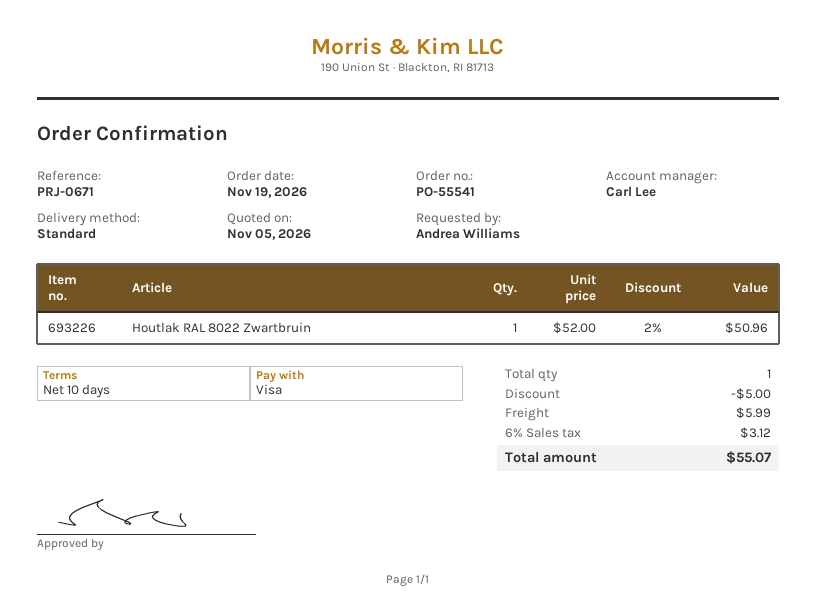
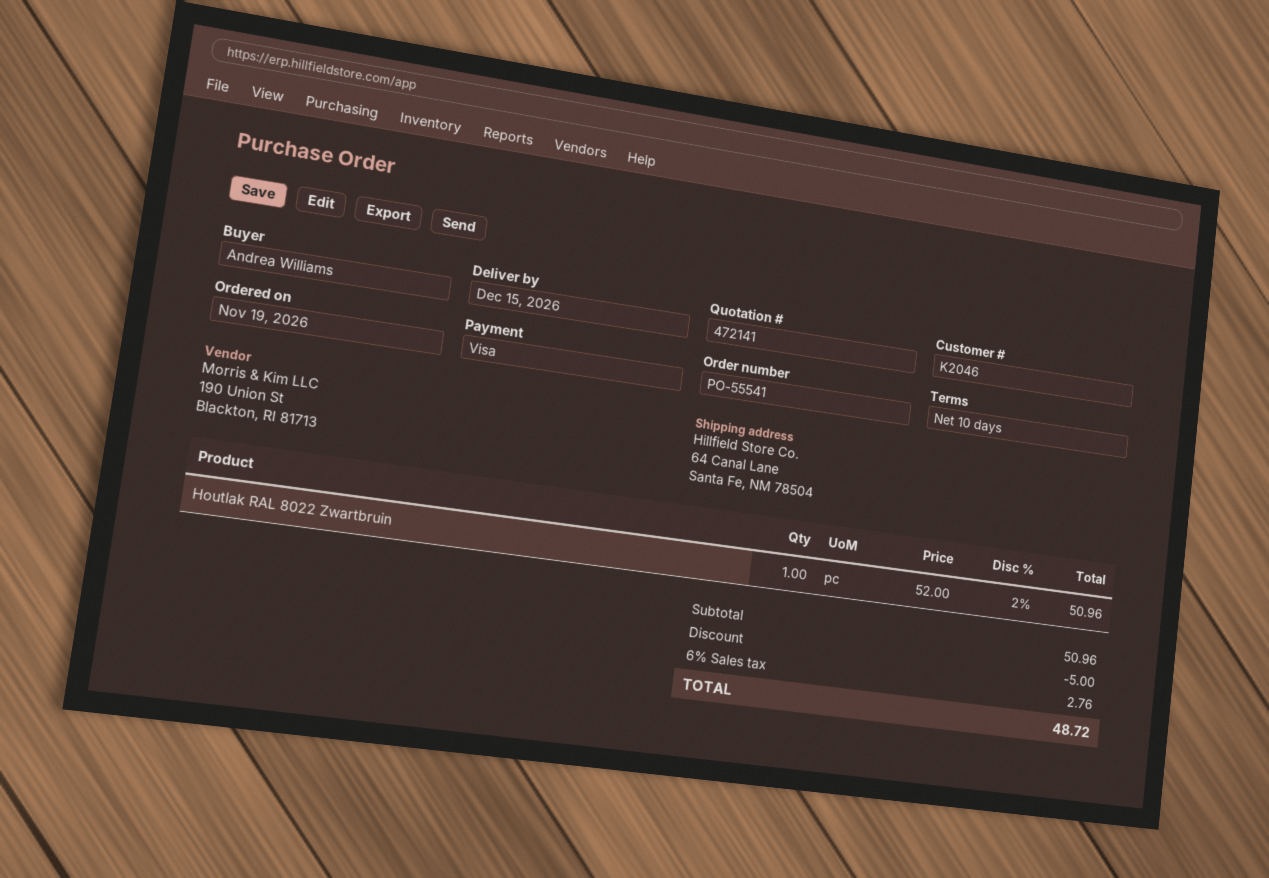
shipping: 5.99 -> none
tax: 6% = 3.12 -> 6% = 2.76
total: 55.07 -> 48.72

